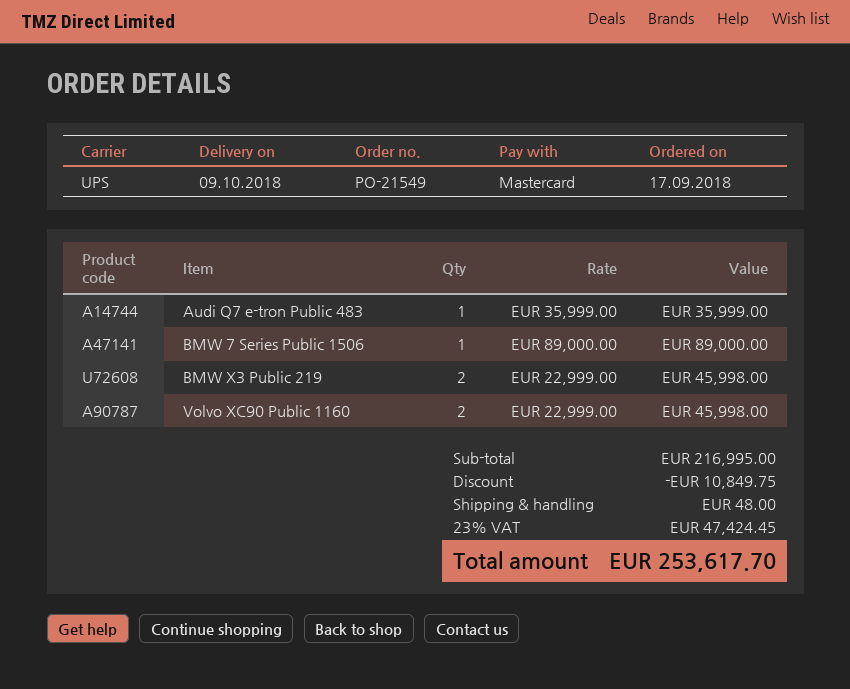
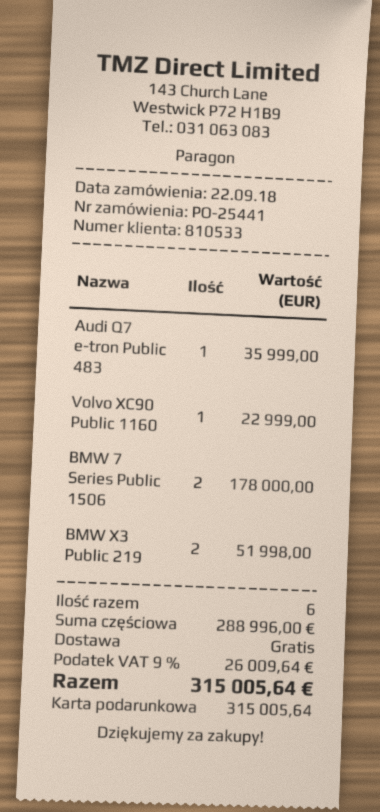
order number: PO-21549 -> PO-25441
order date: 2018-09-17 -> 2018-09-22
payment method: Mastercard -> gift card
BMW 7 Series Public 1506: 1 for 89000.00 -> 2 for 178000.00
BMW X3 Public 219: 2 for 45998.00 -> 2 for 51998.00
Volvo XC90 Public 1160: 2 for 45998.00 -> 1 for 22999.00
subtotal: 216995.00 -> 288996.00
discount: 10849.75 -> none
shipping: 48.00 -> 0.00
tax: 23% = 47424.45 -> 9% = 26009.64
total: 253617.70 -> 315005.64

